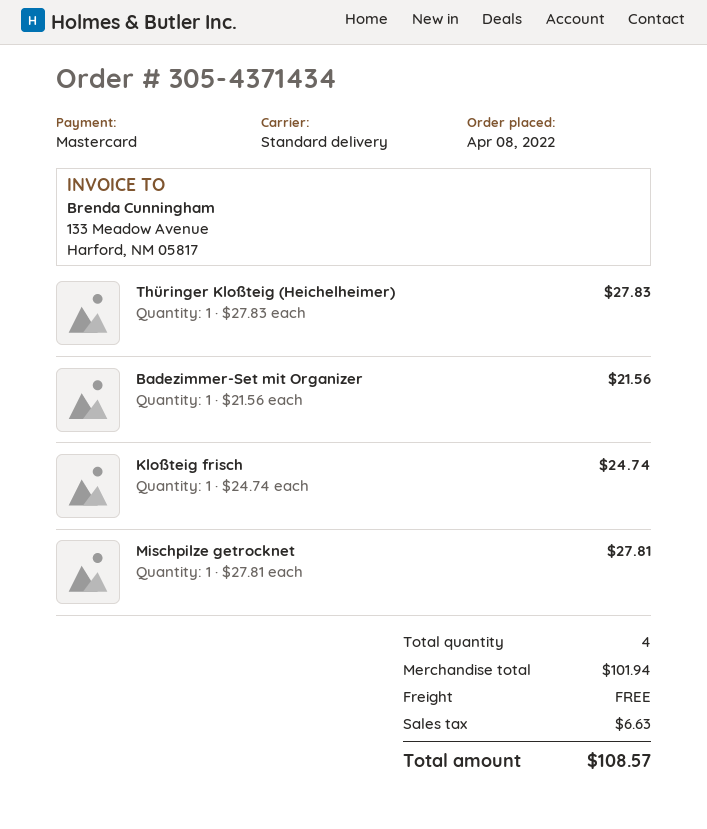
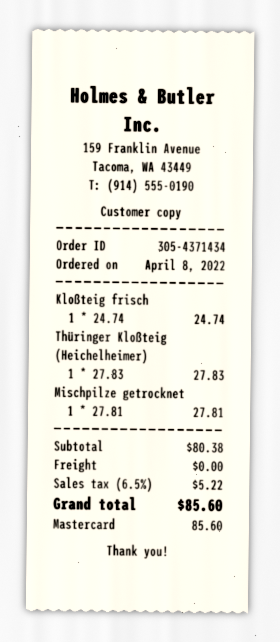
Badezimmer-Set mit Organizer: 1 x 21.56 = 21.56 -> none
subtotal: 101.94 -> 80.38
tax: 6.63 -> 5.22
total: 108.57 -> 85.60

